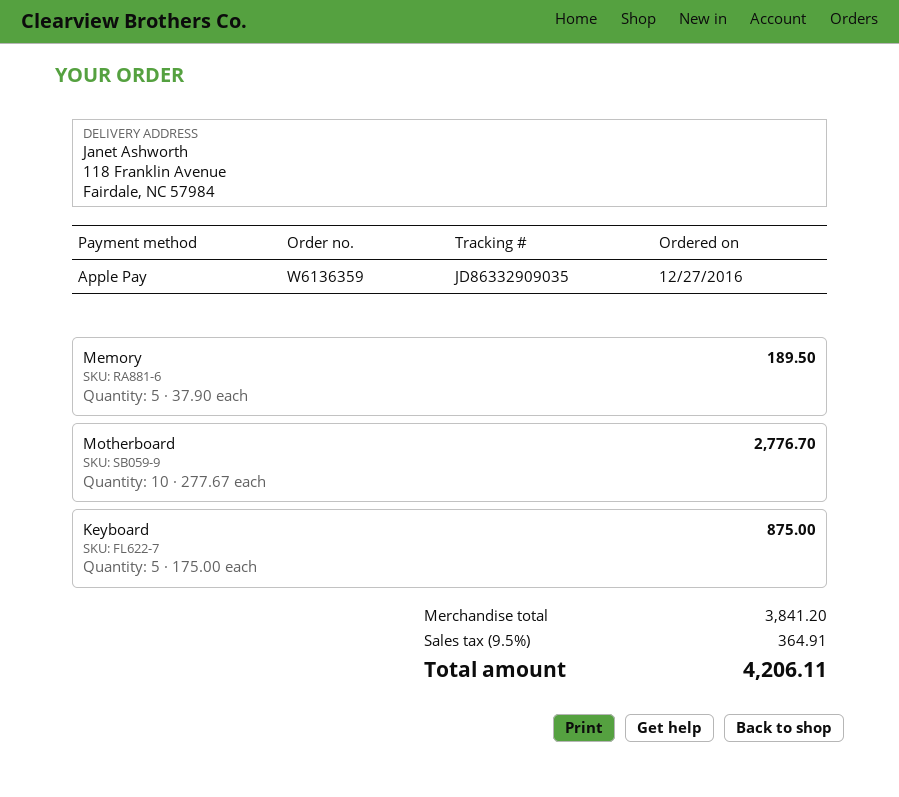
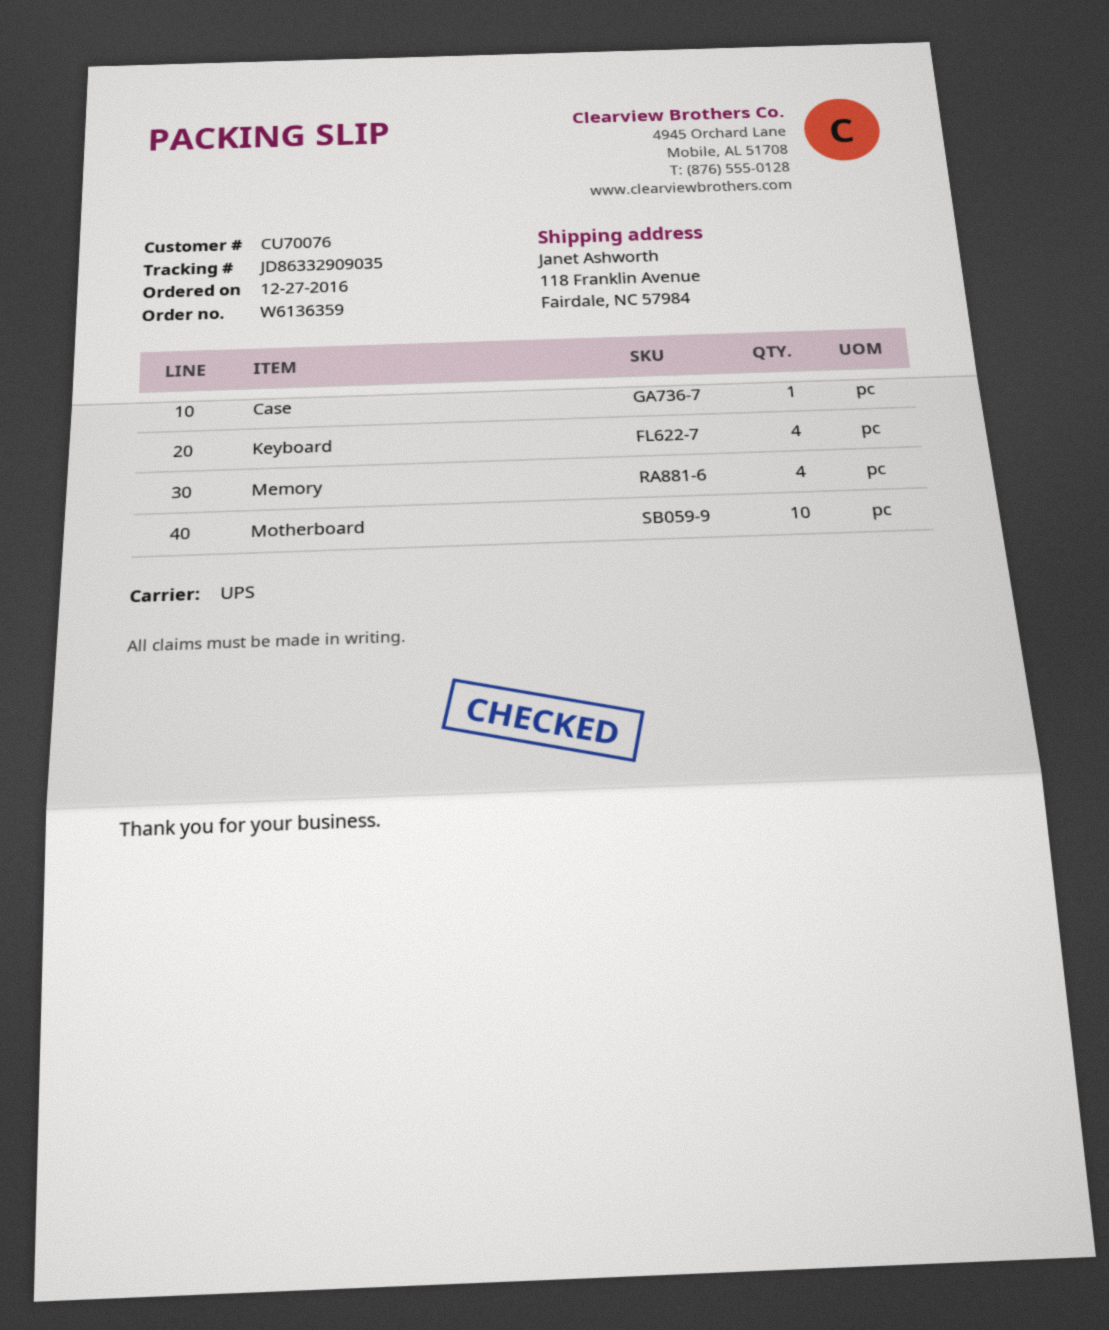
Memory: 5 -> 4
Keyboard: 5 -> 4
Case: none -> 1

